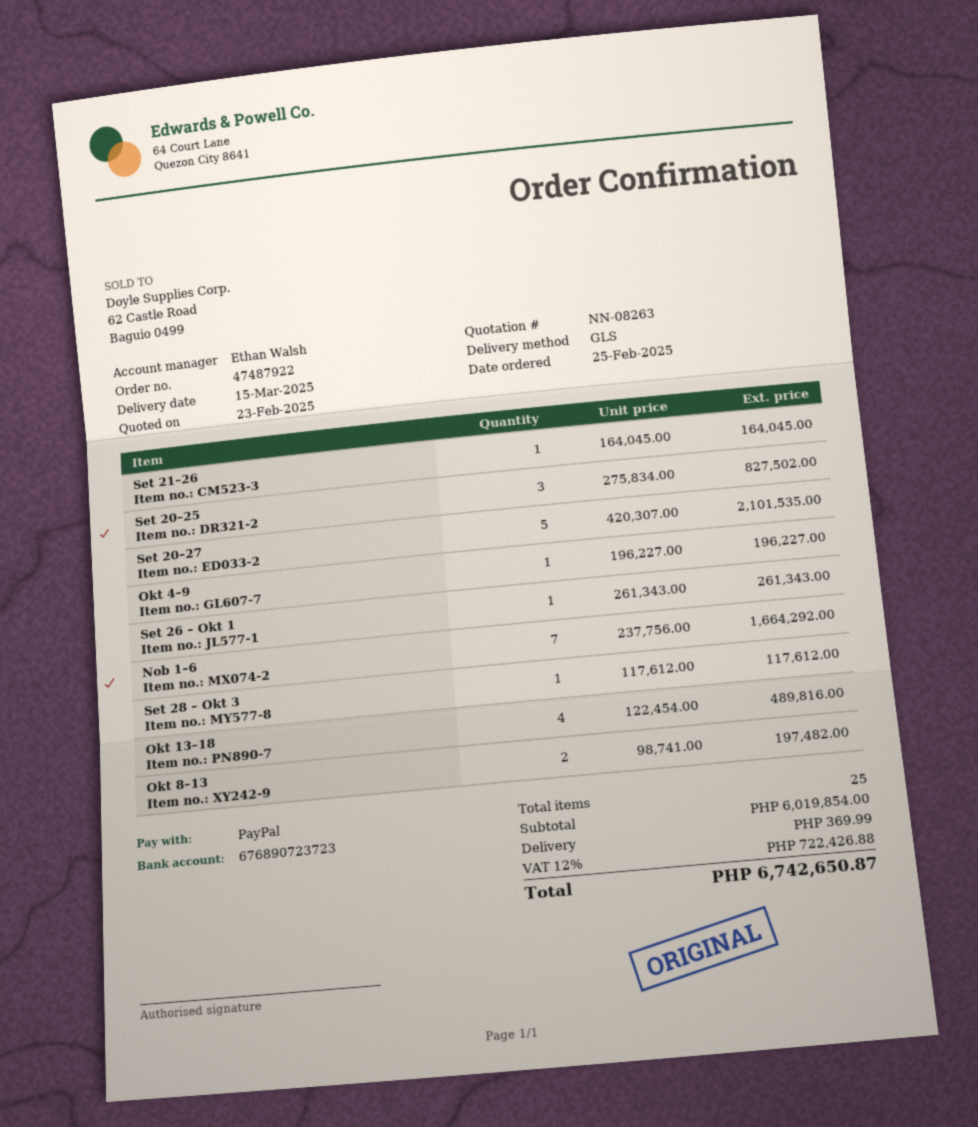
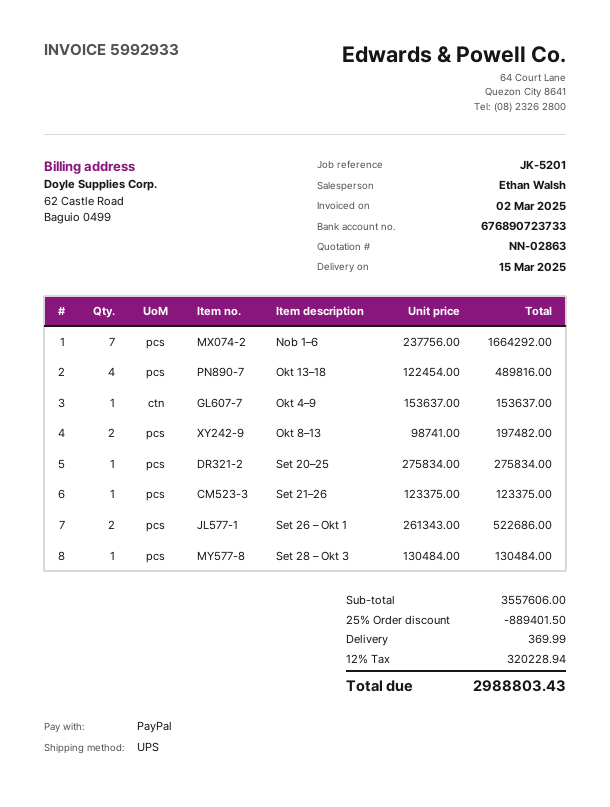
quote number: NN-08263 -> NN-02863
bank account: 676890723723 -> 676890723733
shipping method: GLS -> UPS
Set 21–26: 1 x 164045.00 = 164045.00 -> 1 x 123375.00 = 123375.00
Set 20–25: 3 x 275834.00 = 827502.00 -> 1 x 275834.00 = 275834.00
Set 20–27: 5 x 420307.00 = 2101535.00 -> none
Okt 4–9: 1 x 196227.00 = 196227.00 -> 1 x 153637.00 = 153637.00
Set 26 – Okt 1: 1 x 261343.00 = 261343.00 -> 2 x 261343.00 = 522686.00
Set 28 – Okt 3: 1 x 117612.00 = 117612.00 -> 1 x 130484.00 = 130484.00
subtotal: 6019854.00 -> 3557606.00
discount: none -> 25% = 889401.50
tax: 12% = 722426.88 -> 12% = 320228.94
total: 6742650.87 -> 2988803.43

